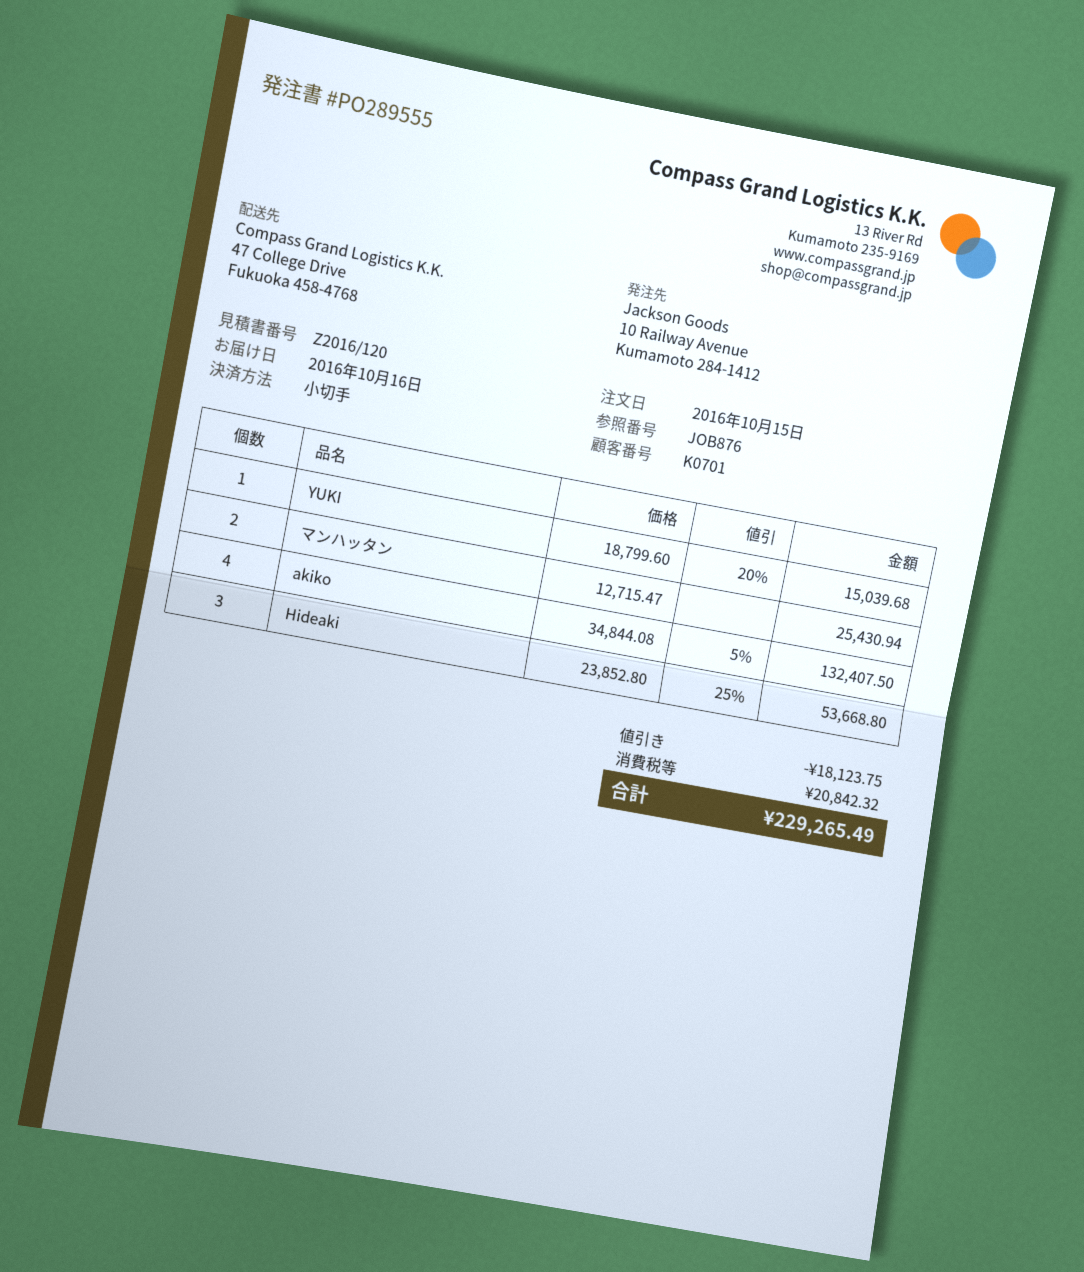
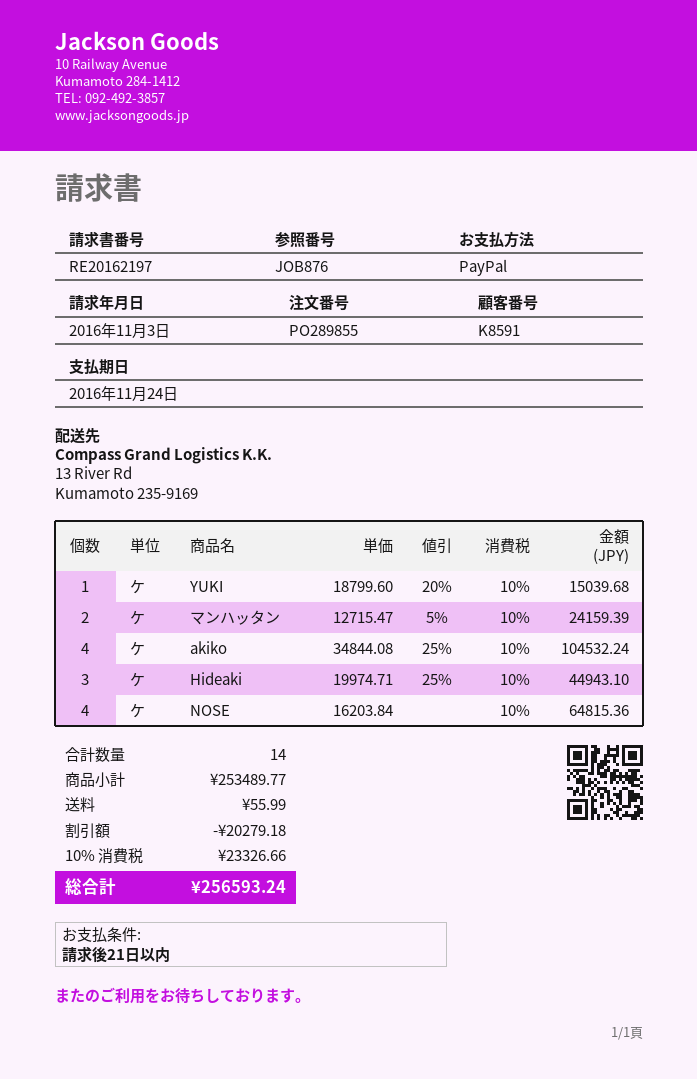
order number: PO289555 -> PO289855
customer number: K0701 -> K8591
payment method: cheque -> PayPal
ship to: 47 College Drive, Fukuoka 458-4768 -> 13 River Rd, Kumamoto 235-9169
マンハッタン: 2 x 12715.47 = 25430.94 -> 2 x 12715.47 - 5% = 24159.39
akiko: 4 x 34844.08 - 5% = 132407.50 -> 4 x 34844.08 - 25% = 104532.24
Hideaki: 3 x 23852.80 - 25% = 53668.80 -> 3 x 19974.71 - 25% = 44943.10
NOSE: none -> 4 x 16203.84 = 64815.36
discount: 18123.75 -> 20279.18
shipping: none -> 55.99
tax: 20842.32 -> 23326.66
total: 229265.49 -> 256593.24

